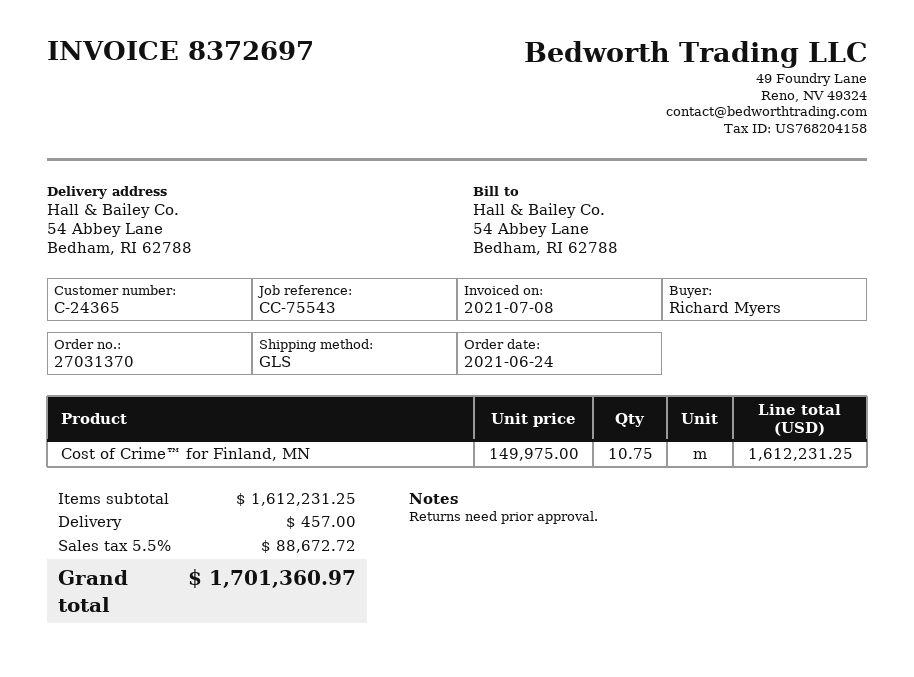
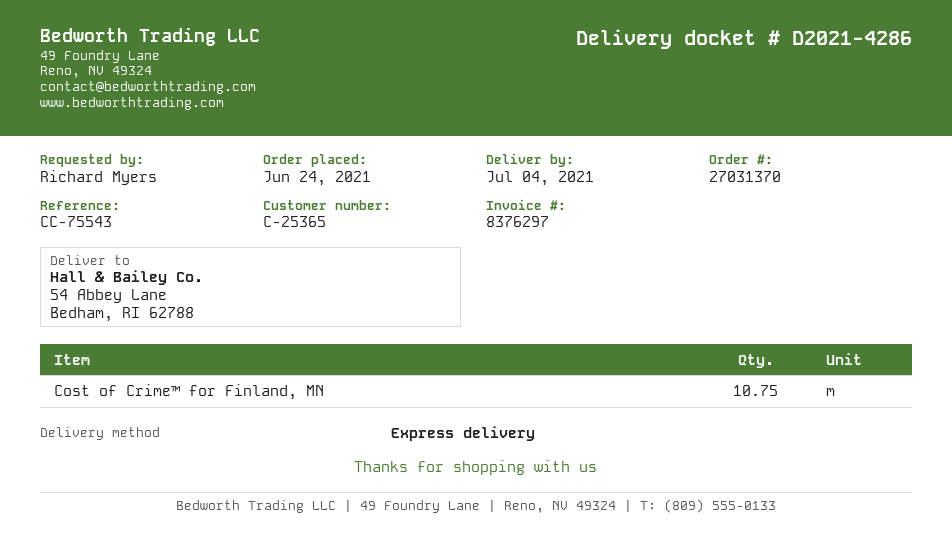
invoice number: 8372697 -> 8376297
customer number: C-24365 -> C-25365
shipping method: GLS -> express

